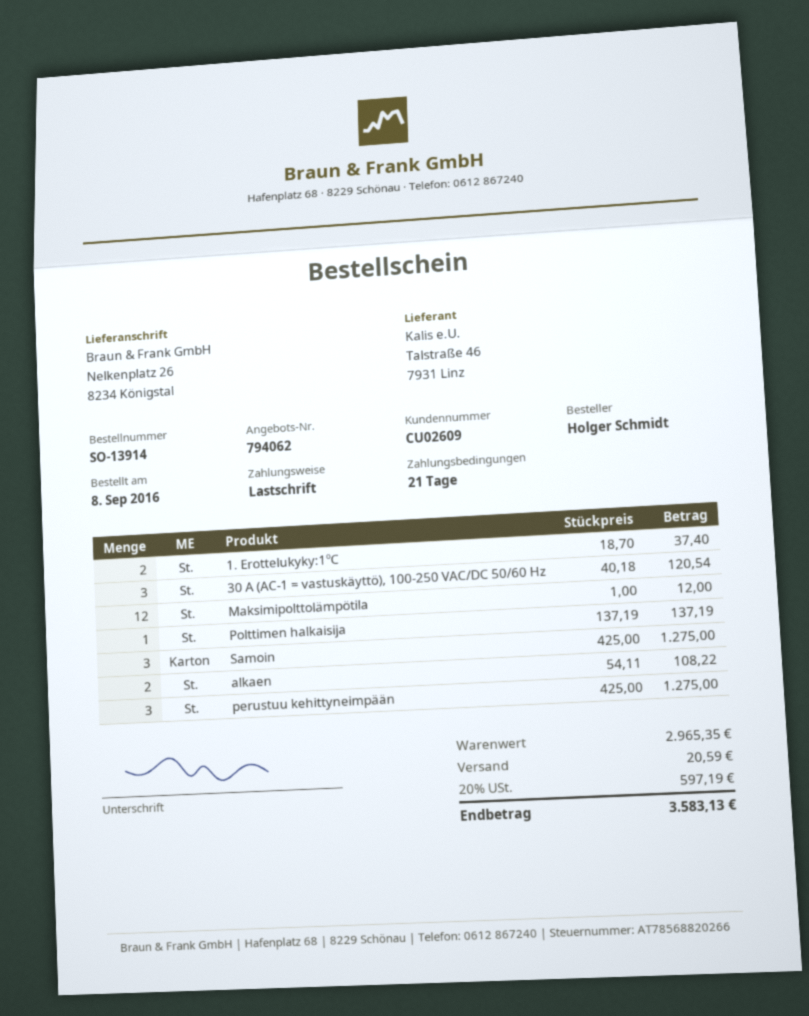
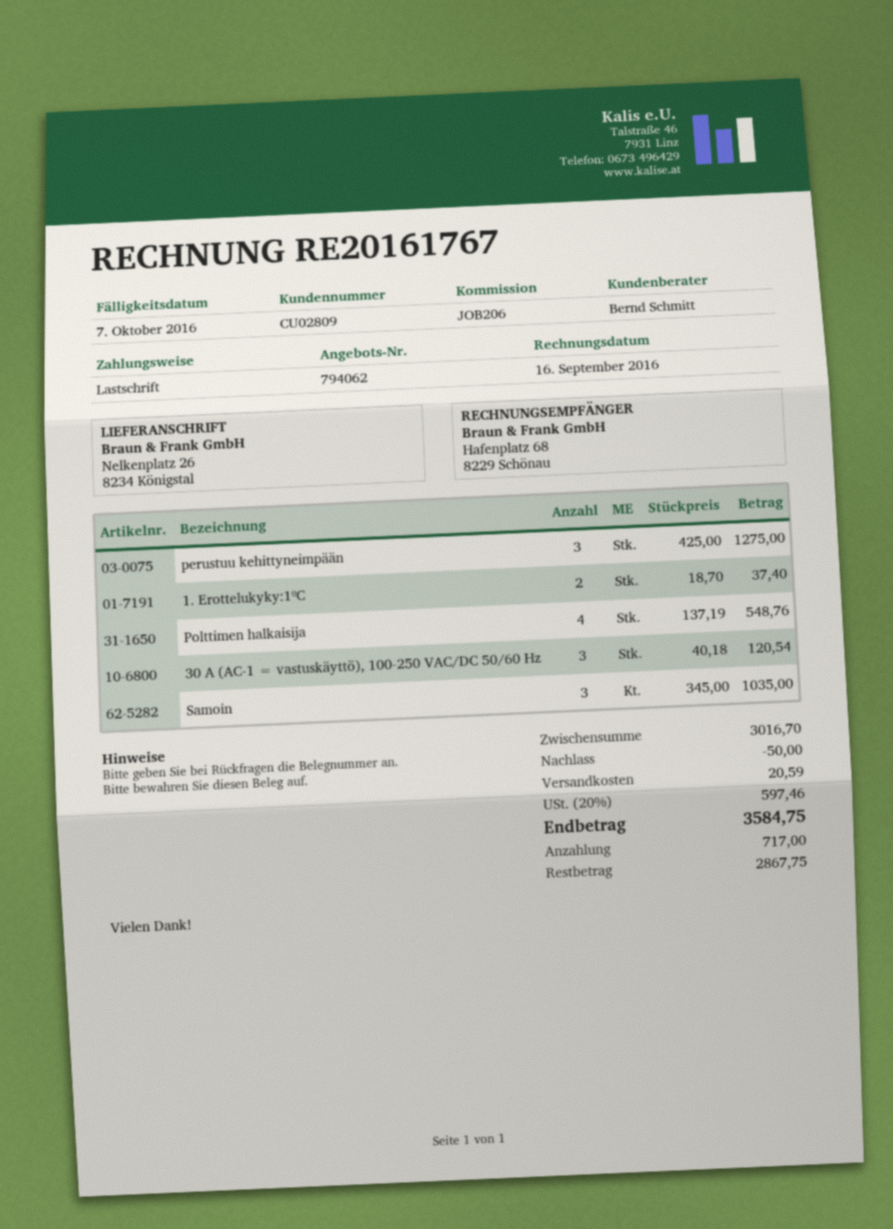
customer number: CU02609 -> CU02809
Maksimipolttolämpötila: 12 x 1.00 = 12.00 -> none
Polttimen halkaisija: 1 x 137.19 = 137.19 -> 4 x 137.19 = 548.76
Samoin: 3 x 425.00 = 1275.00 -> 3 x 345.00 = 1035.00
alkaen: 2 x 54.11 = 108.22 -> none
subtotal: 2965.35 -> 3016.70
discount: none -> 50.00
tax: 20% = 597.19 -> 20% = 597.46
total: 3583.13 -> 3584.75

